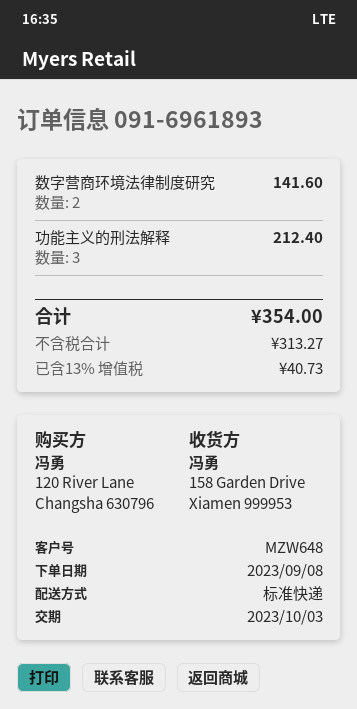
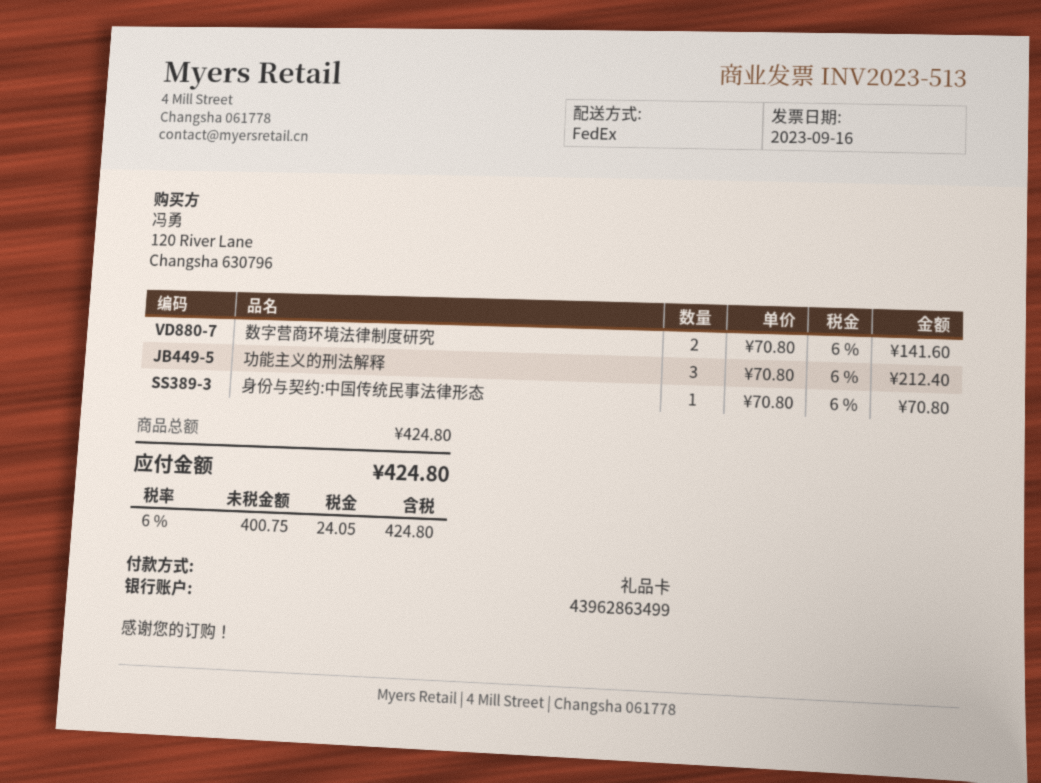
shipping method: standard -> FedEx
身份与契约:中国传统民事法律形态: none -> 1 for 70.80
net: 313.27 -> 400.75
tax: 13% = 40.73 -> 6% = 24.05
total: 354.00 -> 424.80

